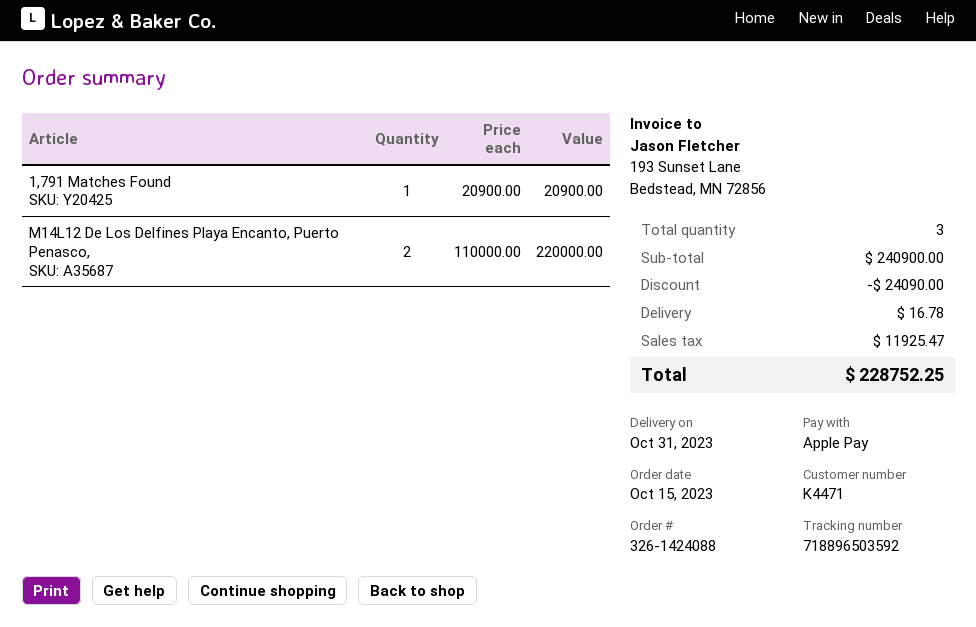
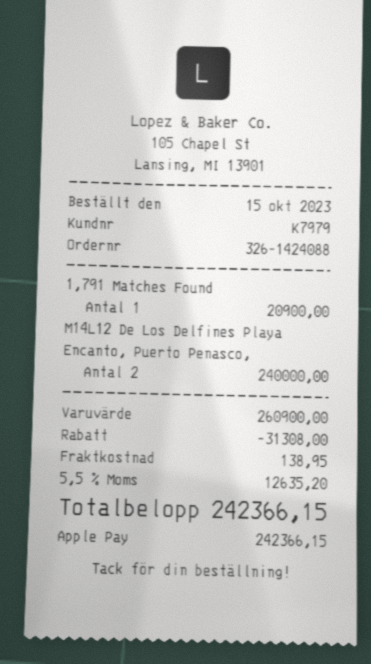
customer number: K4471 -> K7979
M14L12 De Los Delfines Playa Encanto, Puerto Penasco,: 2 for 220000.00 -> 2 for 240000.00
subtotal: 240900.00 -> 260900.00
discount: 24090.00 -> 31308.00
shipping: 16.78 -> 138.95
tax: 11925.47 -> 12635.20
total: 228752.25 -> 242366.15

